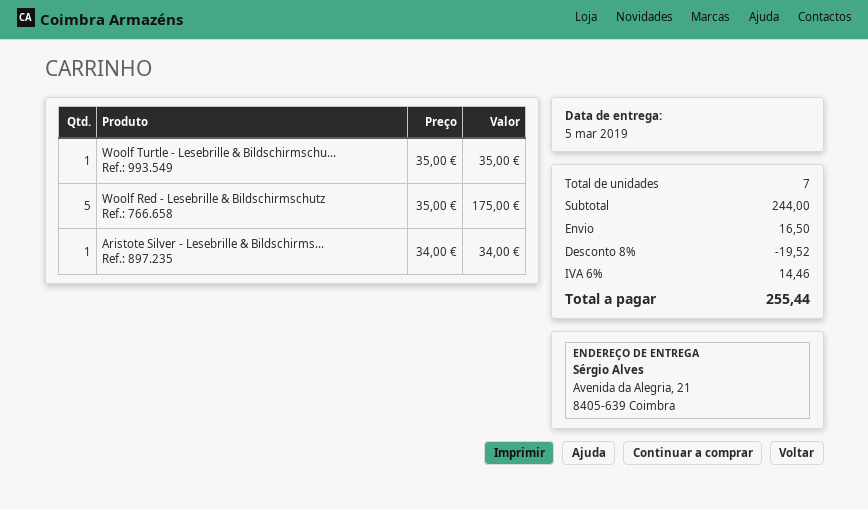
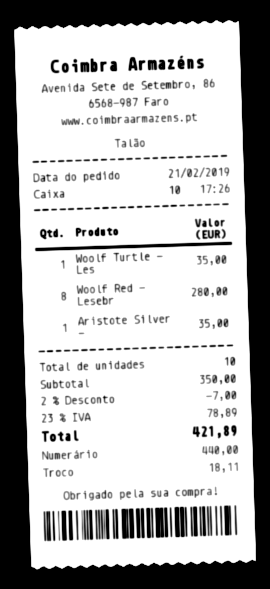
Woolf Red - Lesebrille & Bildschirmschutz: 5 for 175.00 -> 8 for 280.00
Aristote Silver - Lesebrille & Bildschirms...: 1 for 34.00 -> 1 for 35.00
total quantity: 7 -> 10
subtotal: 244.00 -> 350.00
discount: 8% = 19.52 -> 2% = 7.00
shipping: 16.50 -> none
tax: 6% = 14.46 -> 23% = 78.89
total: 255.44 -> 421.89

